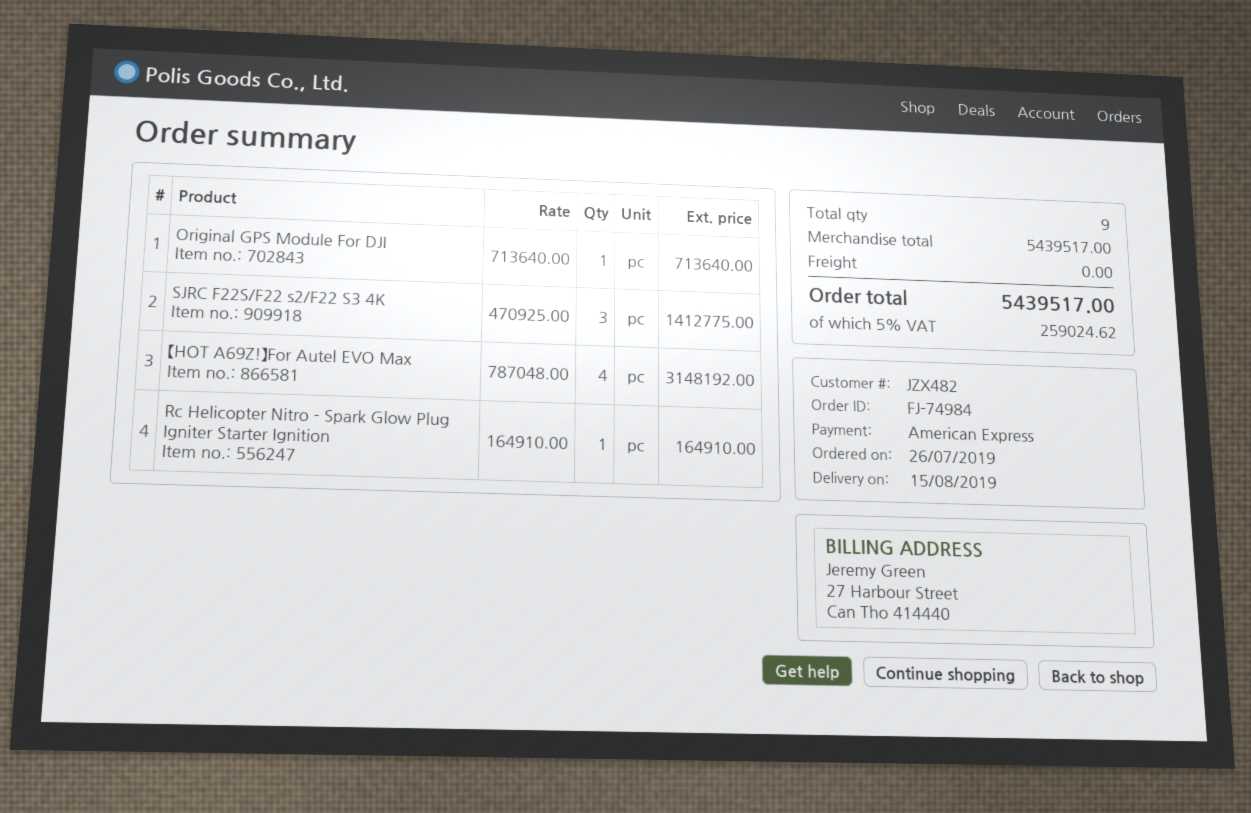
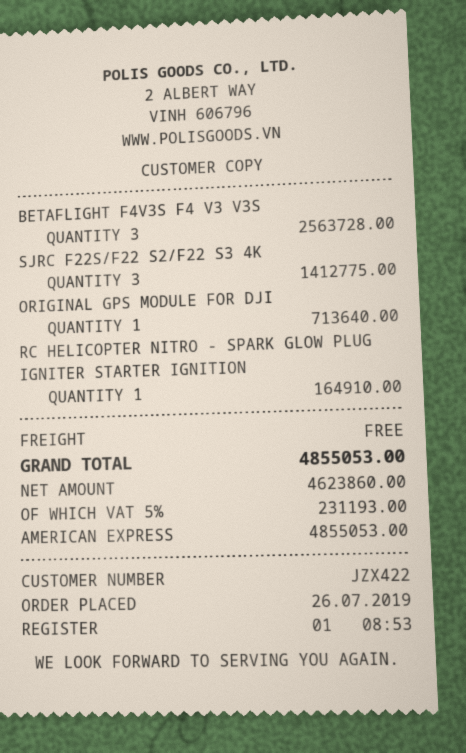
customer number: JZX482 -> JZX422
【HOT A69Z!】For Autel EVO Max: 4 for 3148192.00 -> none
BETAFLIGHT F4V3S F4 V3 V3S: none -> 3 for 2563728.00
tax: 5% = 259024.62 -> 5% = 231193.00
total: 5439517.00 -> 4855053.00

